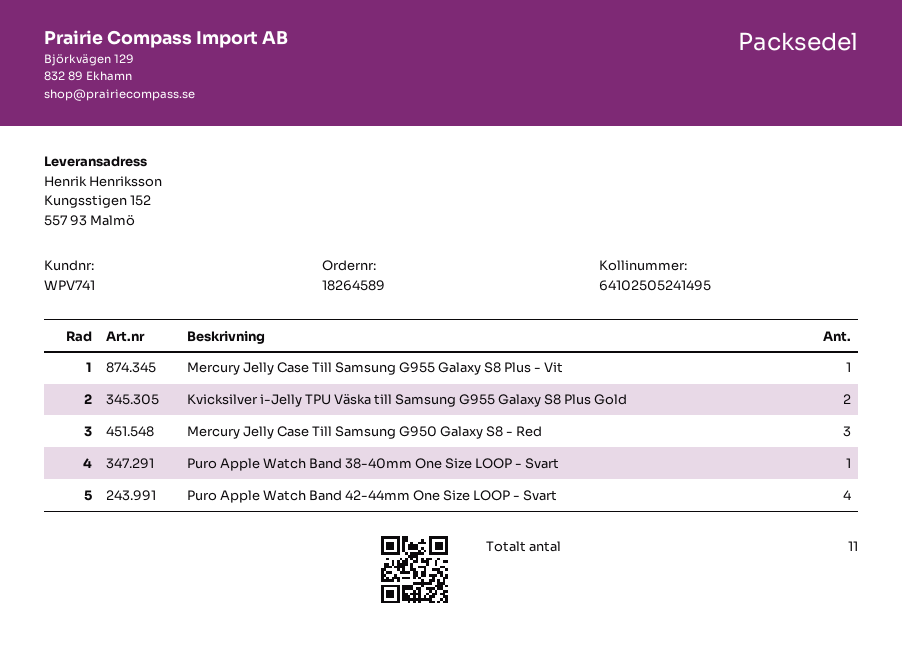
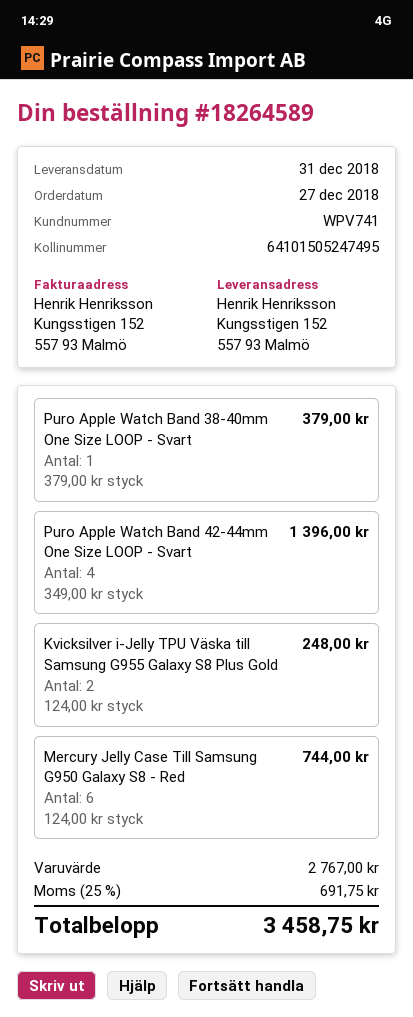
tracking number: 64102505241495 -> 64101505247495
Mercury Jelly Case Till Samsung G955 Galaxy S8 Plus - Vit: 1 -> none
Mercury Jelly Case Till Samsung G950 Galaxy S8 - Red: 3 -> 6

